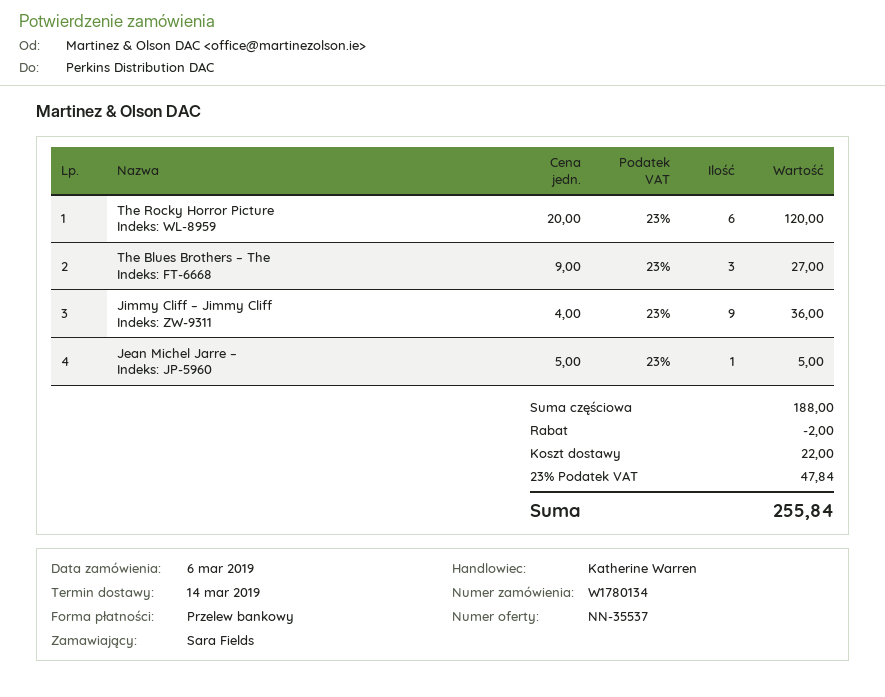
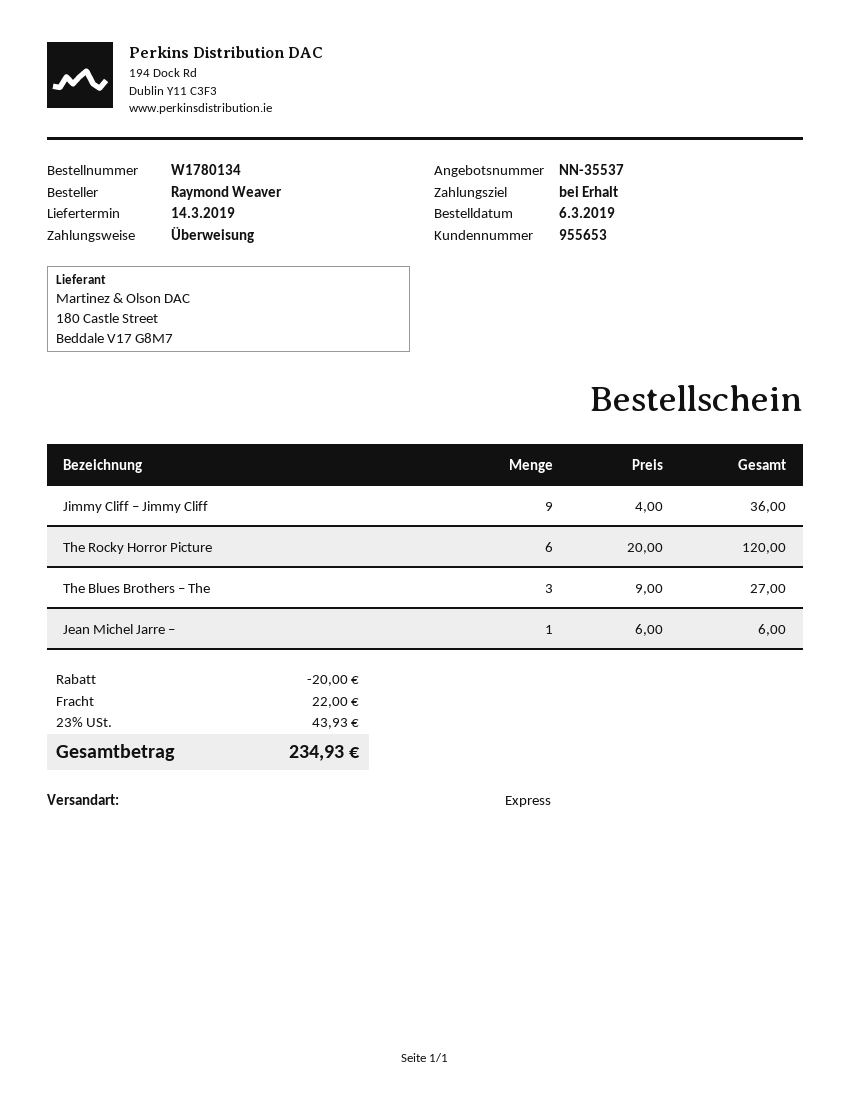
ordered by: Sara Fields -> Raymond Weaver
Jean Michel Jarre –: 1 x 5.00 = 5.00 -> 1 x 6.00 = 6.00
discount: 2.00 -> 20.00
tax: 23% = 47.84 -> 23% = 43.93
total: 255.84 -> 234.93

